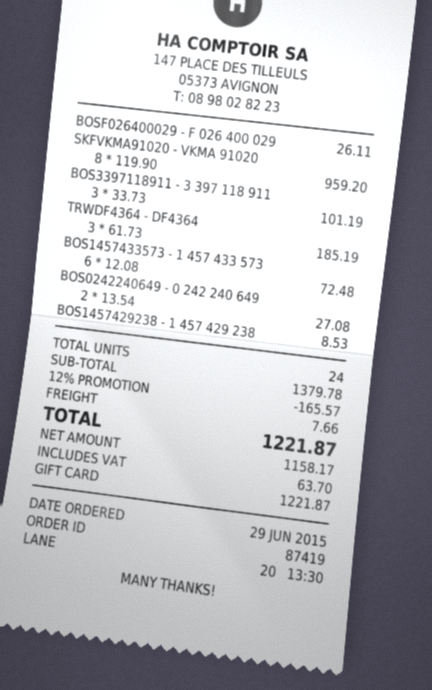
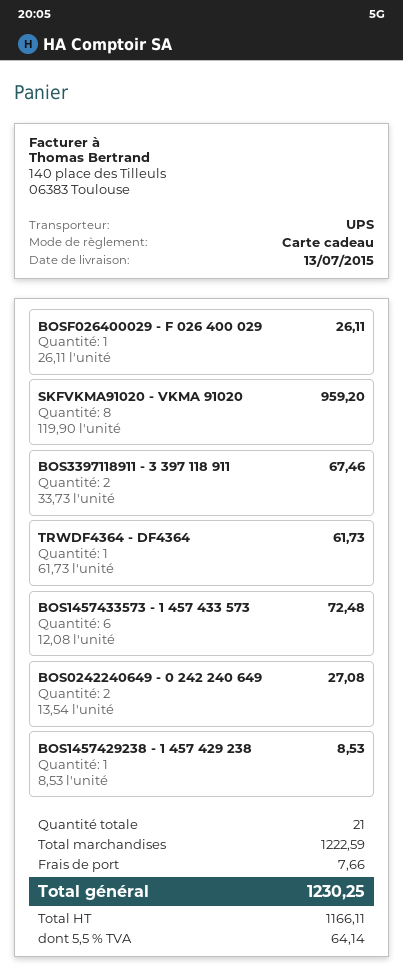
BOS3397118911 - 3 397 118 911: 3 x 33.73 = 101.19 -> 2 x 33.73 = 67.46
TRWDF4364 - DF4364: 3 x 61.73 = 185.19 -> 1 x 61.73 = 61.73
total quantity: 24 -> 21
subtotal: 1379.78 -> 1222.59
discount: 12% = 165.57 -> none
net: 1158.17 -> 1166.11
tax: 63.70 -> 64.14
total: 1221.87 -> 1230.25

